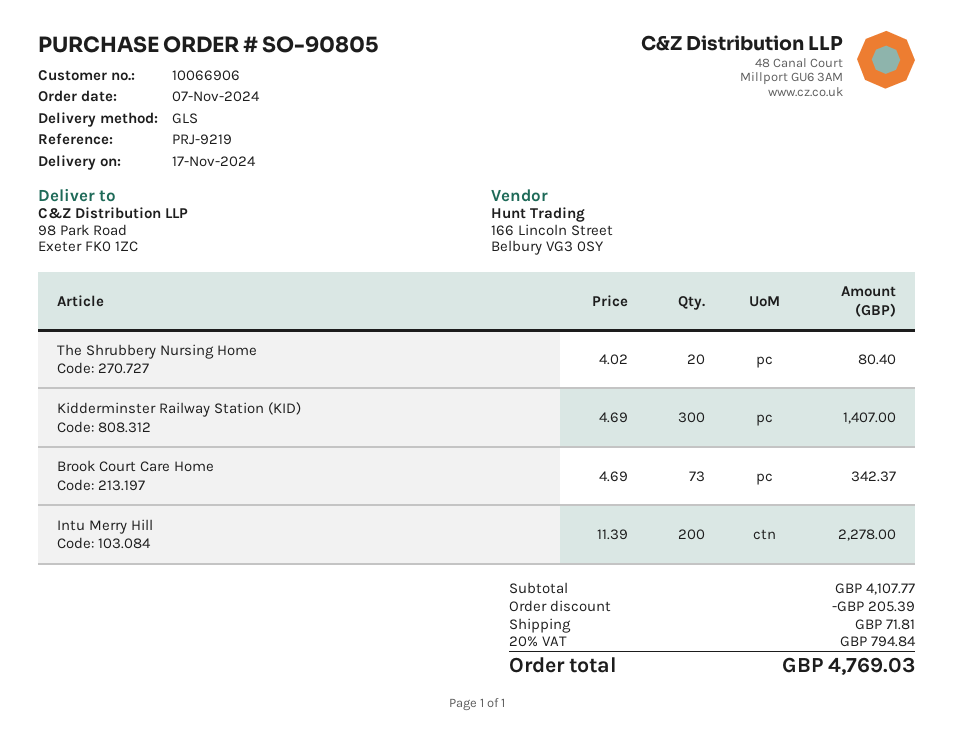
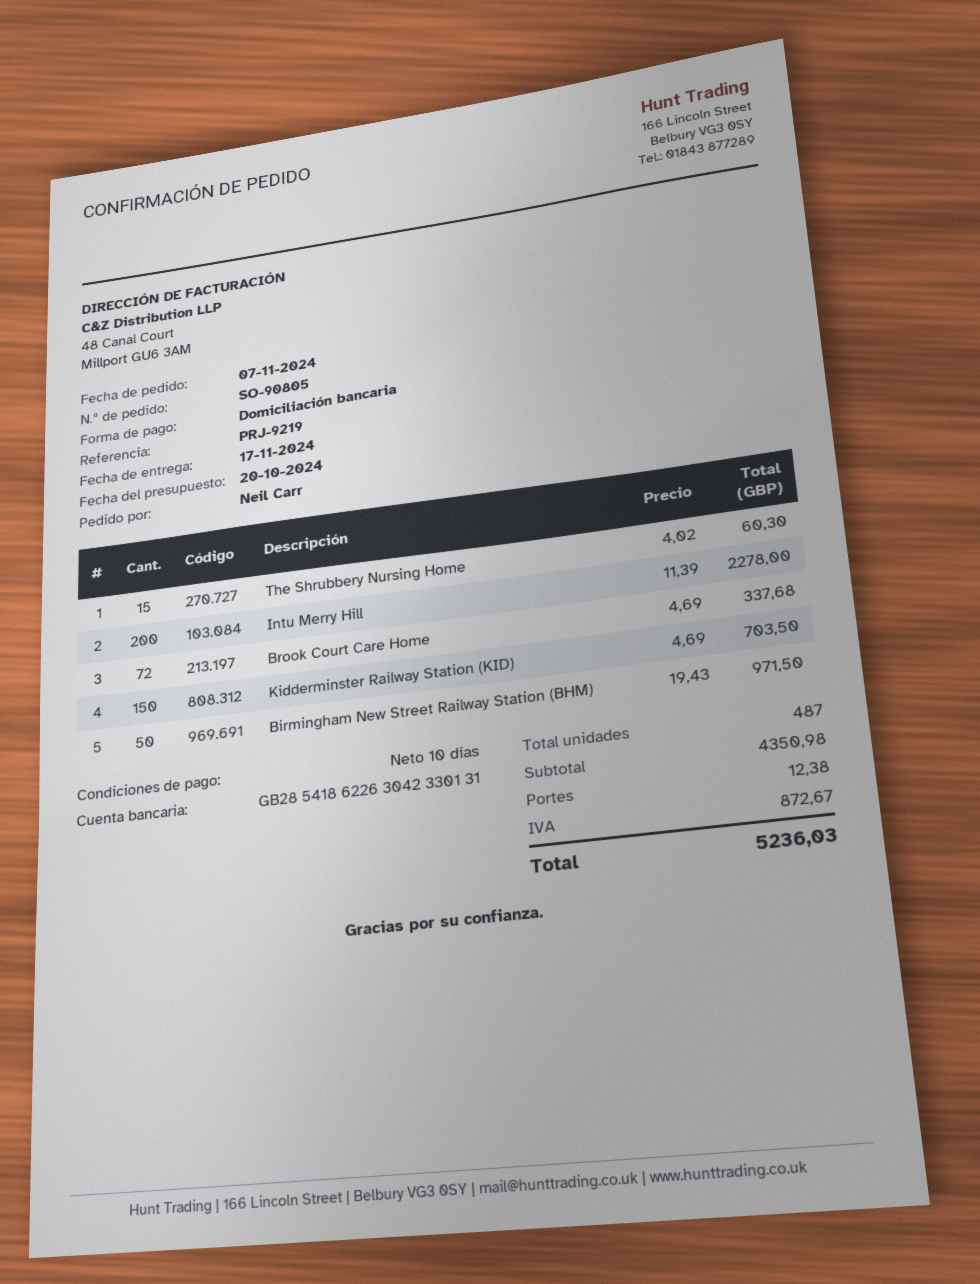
The Shrubbery Nursing Home: 20 x 4.02 = 80.40 -> 15 x 4.02 = 60.30
Kidderminster Railway Station (KID): 300 x 4.69 = 1407.00 -> 150 x 4.69 = 703.50
Brook Court Care Home: 73 x 4.69 = 342.37 -> 72 x 4.69 = 337.68
Birmingham New Street Railway Station (BHM): none -> 50 x 19.43 = 971.50
subtotal: 4107.77 -> 4350.98
discount: 205.39 -> none
shipping: 71.81 -> 12.38
tax: 794.84 -> 872.67
total: 4769.03 -> 5236.03

